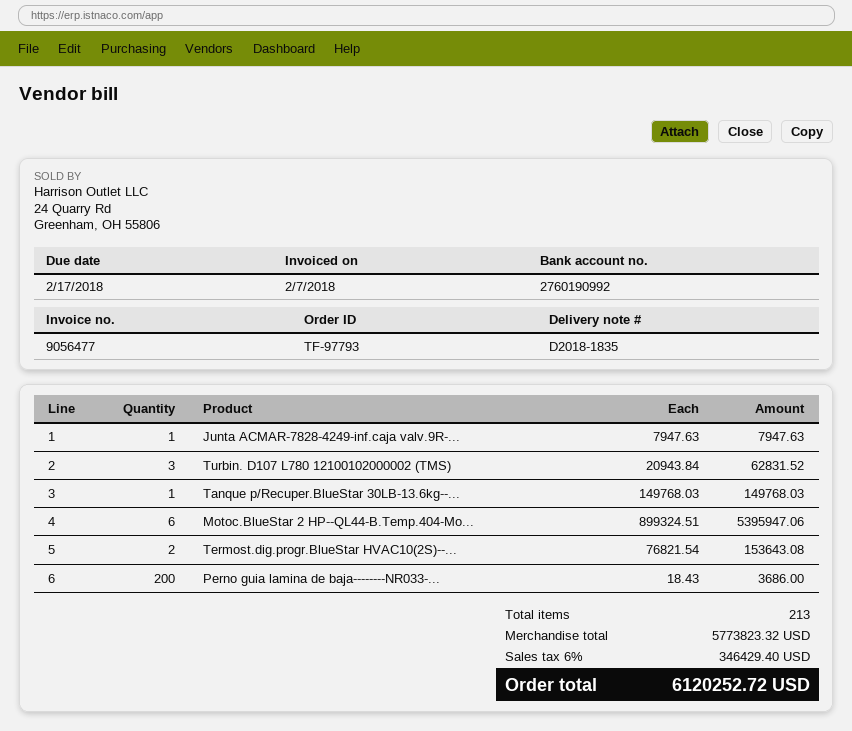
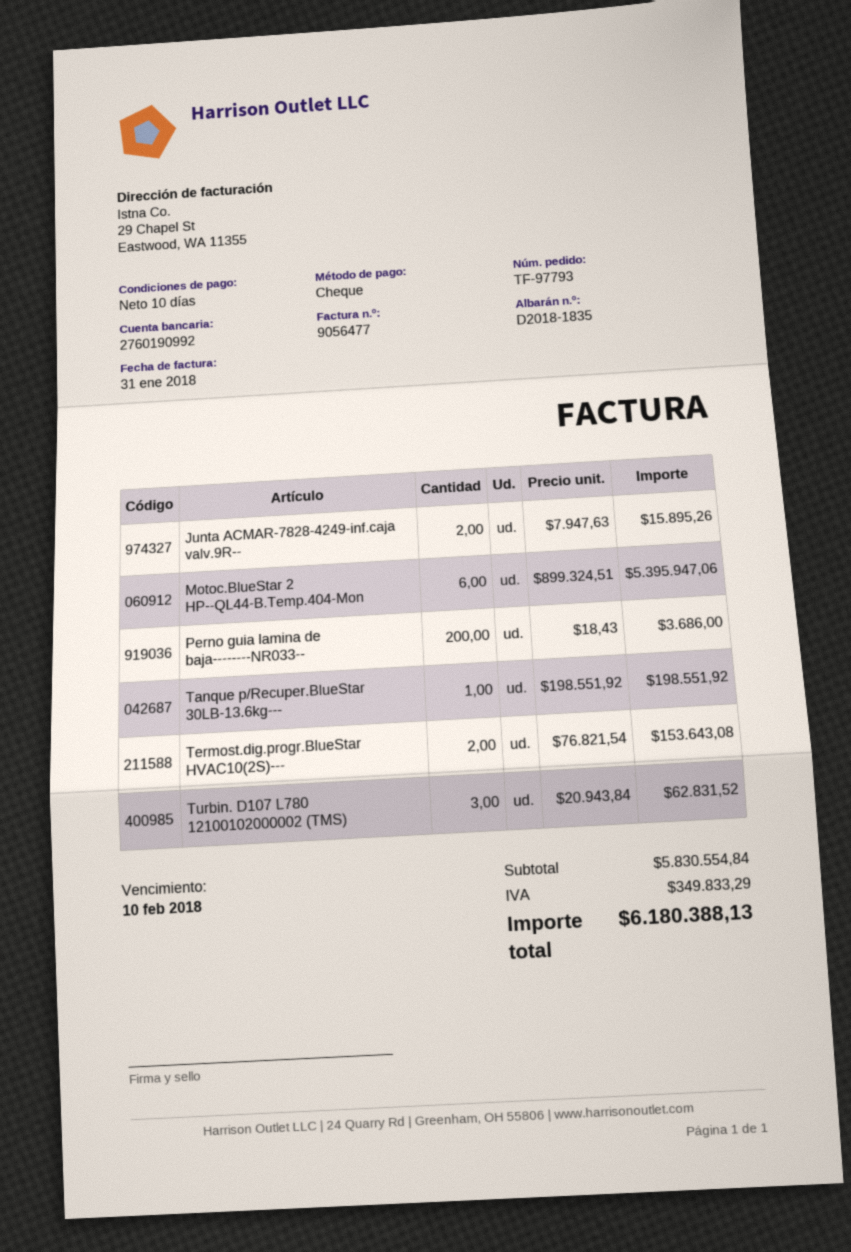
invoice date: 2018-02-07 -> 2018-01-31
due date: 2018-02-17 -> 2018-02-10
Junta ACMAR-7828-4249-inf.caja valv.9R-...: 1 x 7947.63 = 7947.63 -> 2 x 7947.63 = 15895.26
Tanque p/Recuper.BlueStar 30LB-13.6kg--...: 1 x 149768.03 = 149768.03 -> 1 x 198551.92 = 198551.92
subtotal: 5773823.32 -> 5830554.84
tax: 346429.40 -> 349833.29
total: 6120252.72 -> 6180388.13

